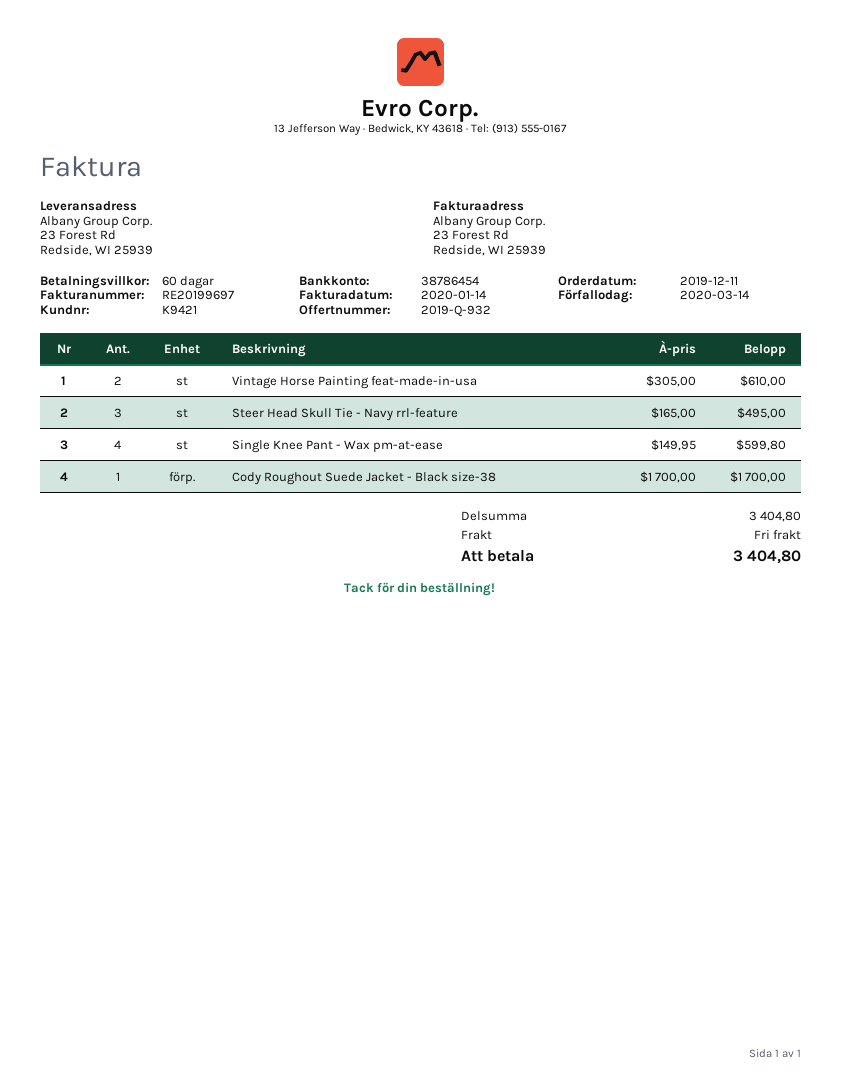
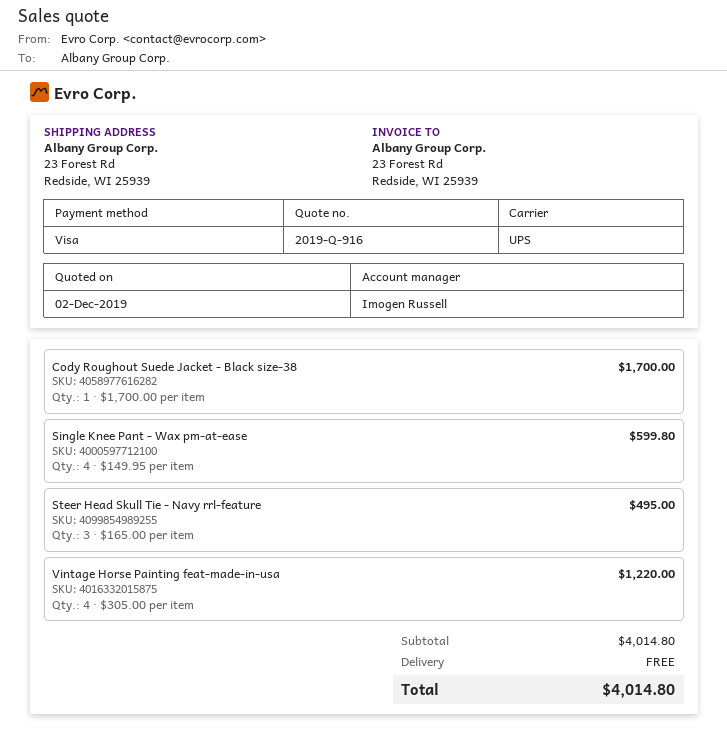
quote number: 2019-Q-932 -> 2019-Q-916
Vintage Horse Painting feat-made-in-usa: 2 x 305.00 = 610.00 -> 4 x 305.00 = 1220.00
subtotal: 3404.80 -> 4014.80
total: 3404.80 -> 4014.80

